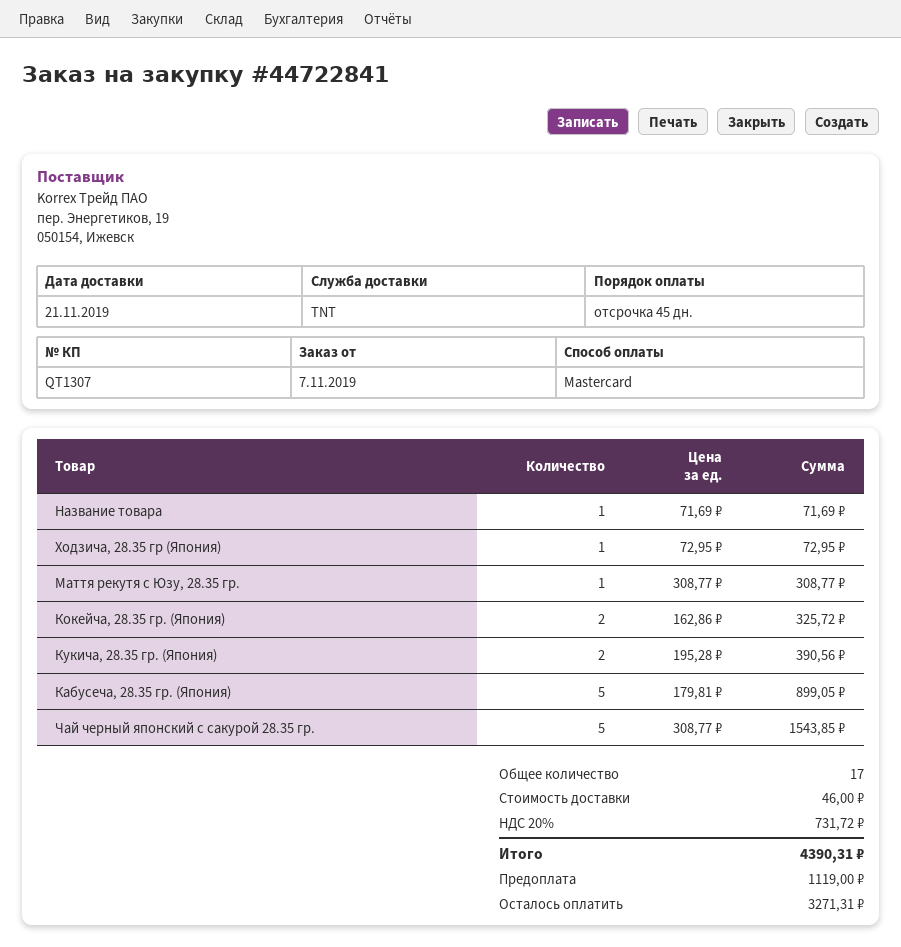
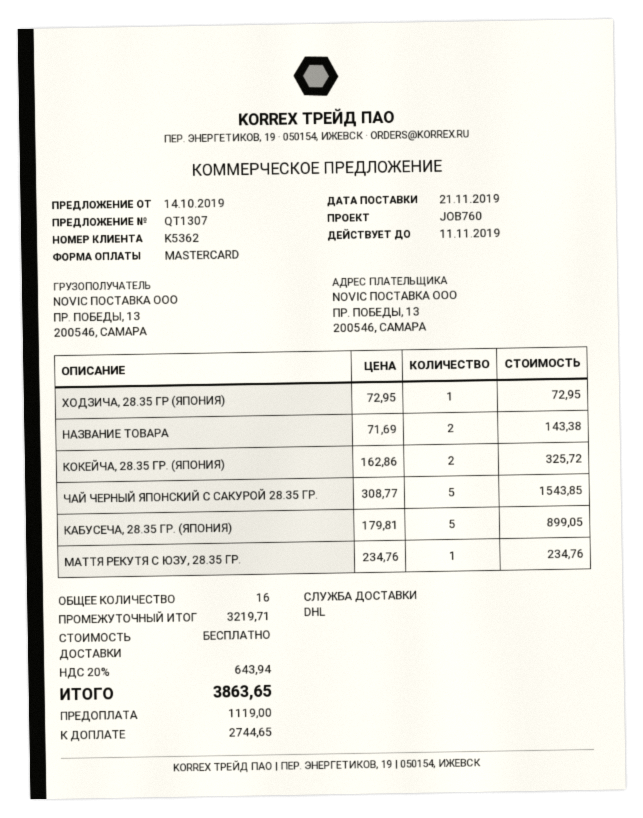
shipping method: TNT -> DHL
Название товара: 1 x 71.69 = 71.69 -> 2 x 71.69 = 143.38
Маття рекутя с Юзу, 28.35 гр.: 1 x 308.77 = 308.77 -> 1 x 234.76 = 234.76
Кукича, 28.35 гр. (Япония): 2 x 195.28 = 390.56 -> none
total quantity: 17 -> 16
shipping: 46.00 -> 0.00
tax: 20% = 731.72 -> 20% = 643.94
total: 4390.31 -> 3863.65
balance: 3271.31 -> 2744.65

